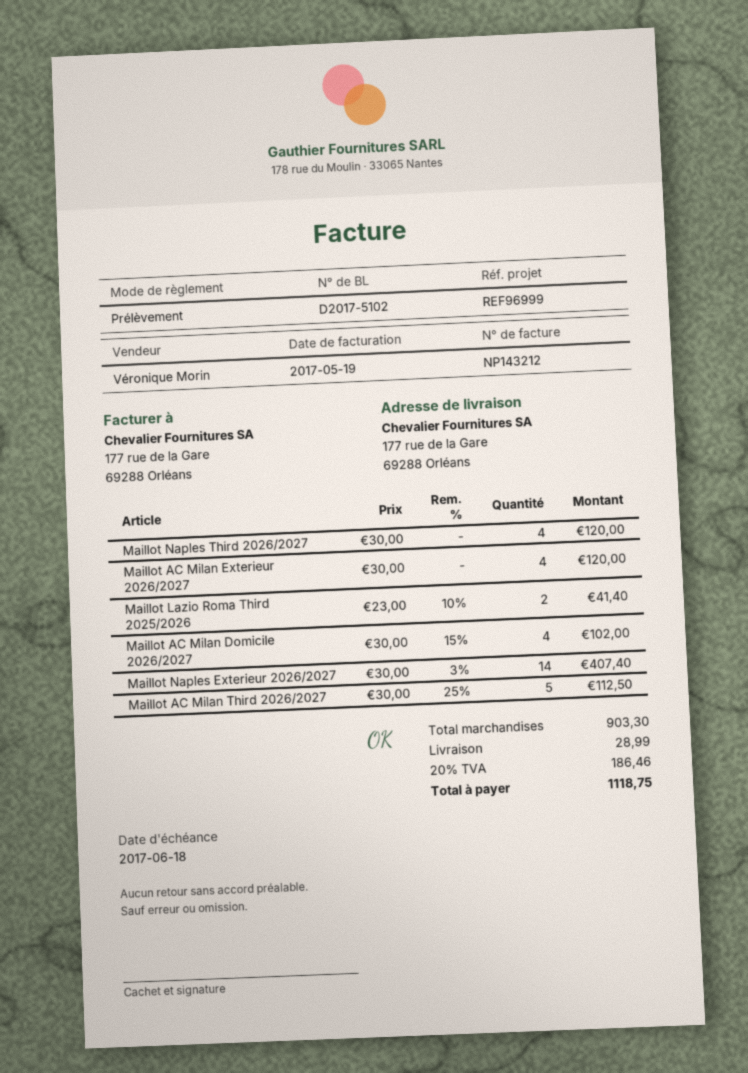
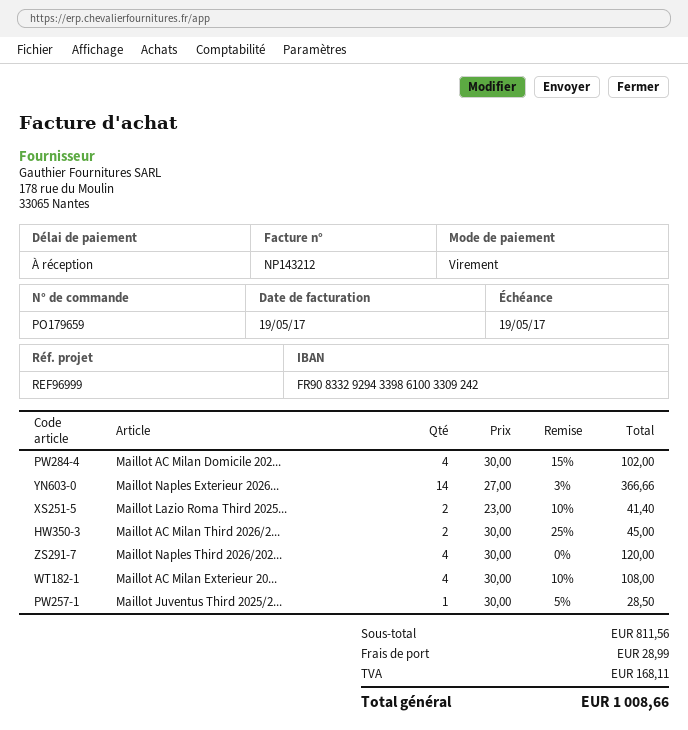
due date: 2017-06-18 -> 2017-05-19
payment method: direct debit -> bank transfer
Maillot AC Milan Exterieur 2026/2027: 4 x 30.00 = 120.00 -> 4 x 30.00 - 10% = 108.00
Maillot Naples Exterieur 2026/2027: 14 x 30.00 - 3% = 407.40 -> 14 x 27.00 - 3% = 366.66
Maillot AC Milan Third 2026/2027: 5 x 30.00 - 25% = 112.50 -> 2 x 30.00 - 25% = 45.00
Maillot Juventus Third 2025/2...: none -> 1 x 30.00 - 5% = 28.50
subtotal: 903.30 -> 811.56
tax: 186.46 -> 168.11
total: 1118.75 -> 1008.66

